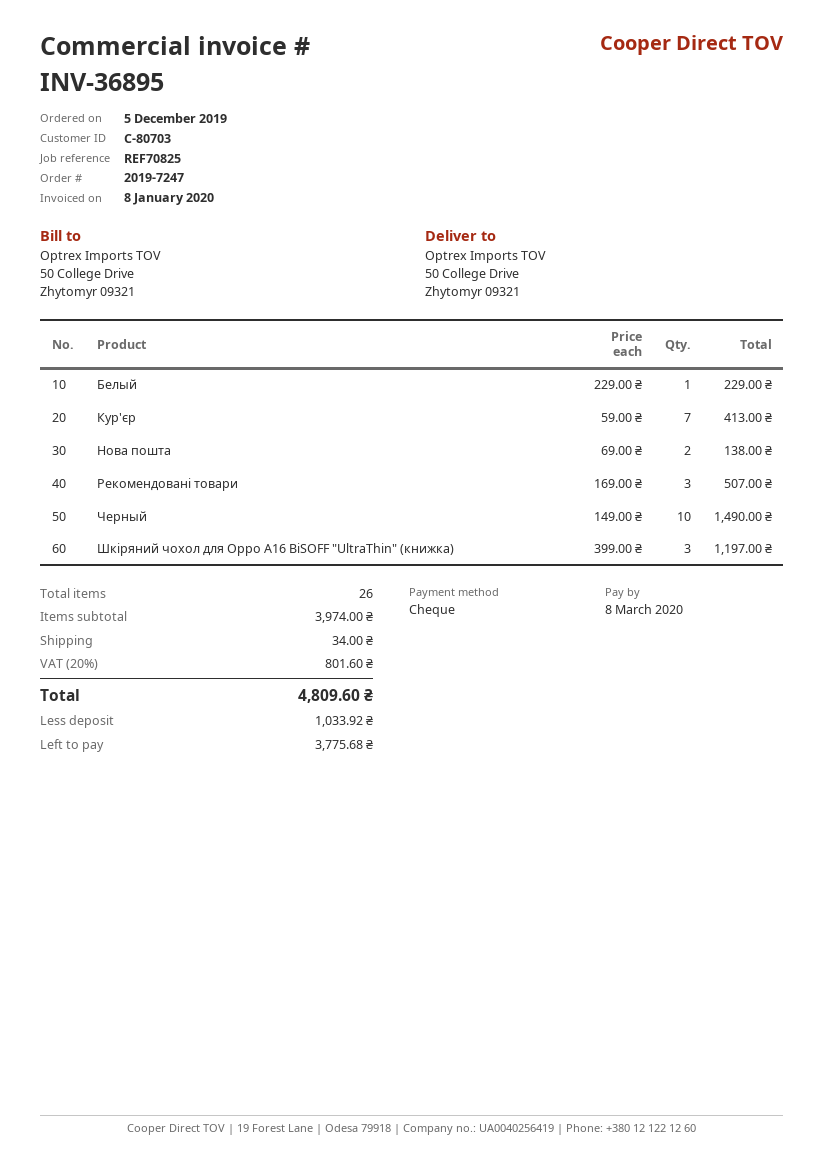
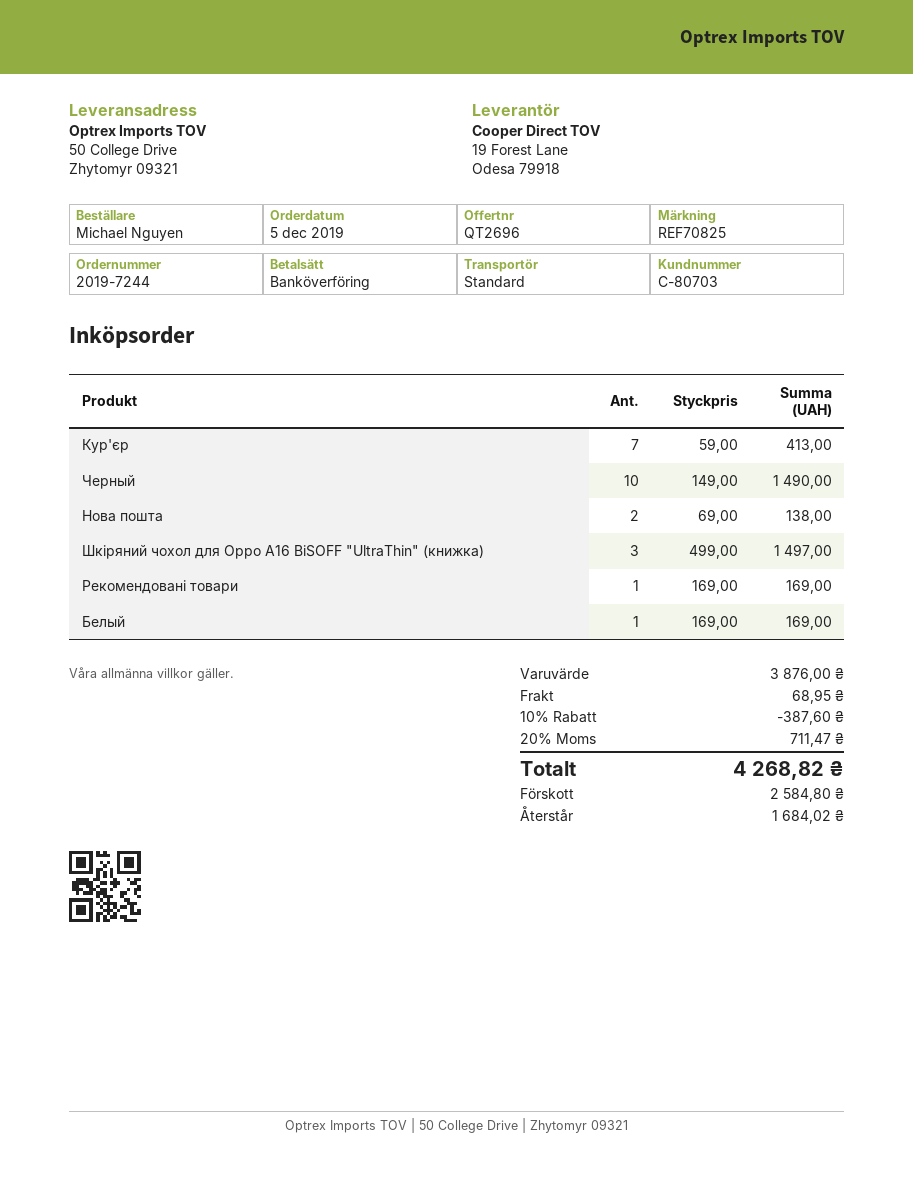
order number: 2019-7247 -> 2019-7244
payment method: cheque -> bank transfer
Белый: 1 x 229.00 = 229.00 -> 1 x 169.00 = 169.00
Рекомендовані товари: 3 x 169.00 = 507.00 -> 1 x 169.00 = 169.00
Шкіряний чохол для Oppo A16 BiSOFF "UltraThin" (книжка): 3 x 399.00 = 1197.00 -> 3 x 499.00 = 1497.00
subtotal: 3974.00 -> 3876.00
discount: none -> 10% = 387.60
shipping: 34.00 -> 68.95
tax: 20% = 801.60 -> 20% = 711.47
total: 4809.60 -> 4268.82
deposit: 1033.92 -> 2584.80
balance: 3775.68 -> 1684.02

